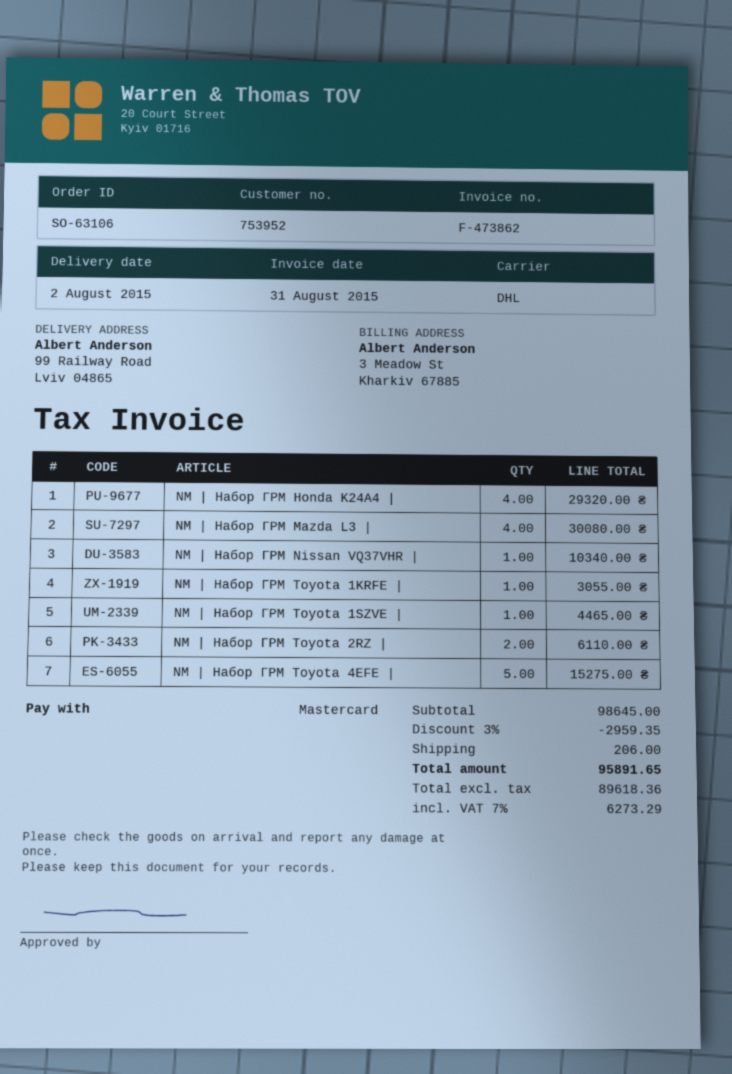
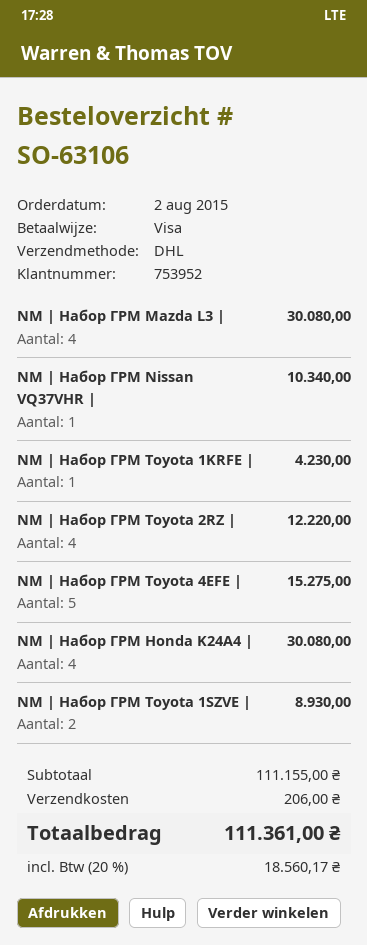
payment method: Mastercard -> Visa
NM | Набор ГРМ Honda K24A4 |: 4 for 29320.00 -> 4 for 30080.00
NM | Набор ГРМ Toyota 1KRFE |: 1 for 3055.00 -> 1 for 4230.00
NM | Набор ГРМ Toyota 1SZVE |: 1 for 4465.00 -> 2 for 8930.00
NM | Набор ГРМ Toyota 2RZ |: 2 for 6110.00 -> 4 for 12220.00
subtotal: 98645.00 -> 111155.00
discount: 3% = 2959.35 -> none
tax: 7% = 6273.29 -> 20% = 18560.17
total: 95891.65 -> 111361.00

